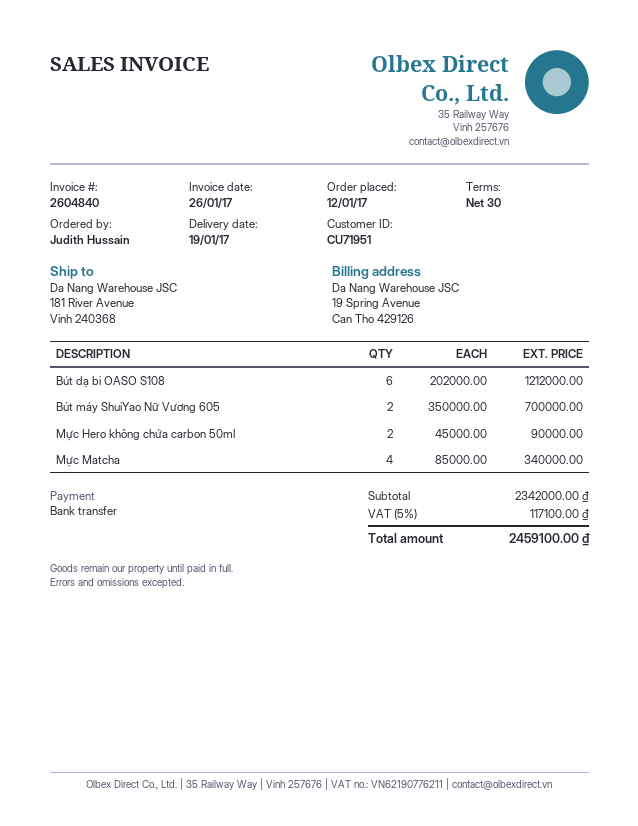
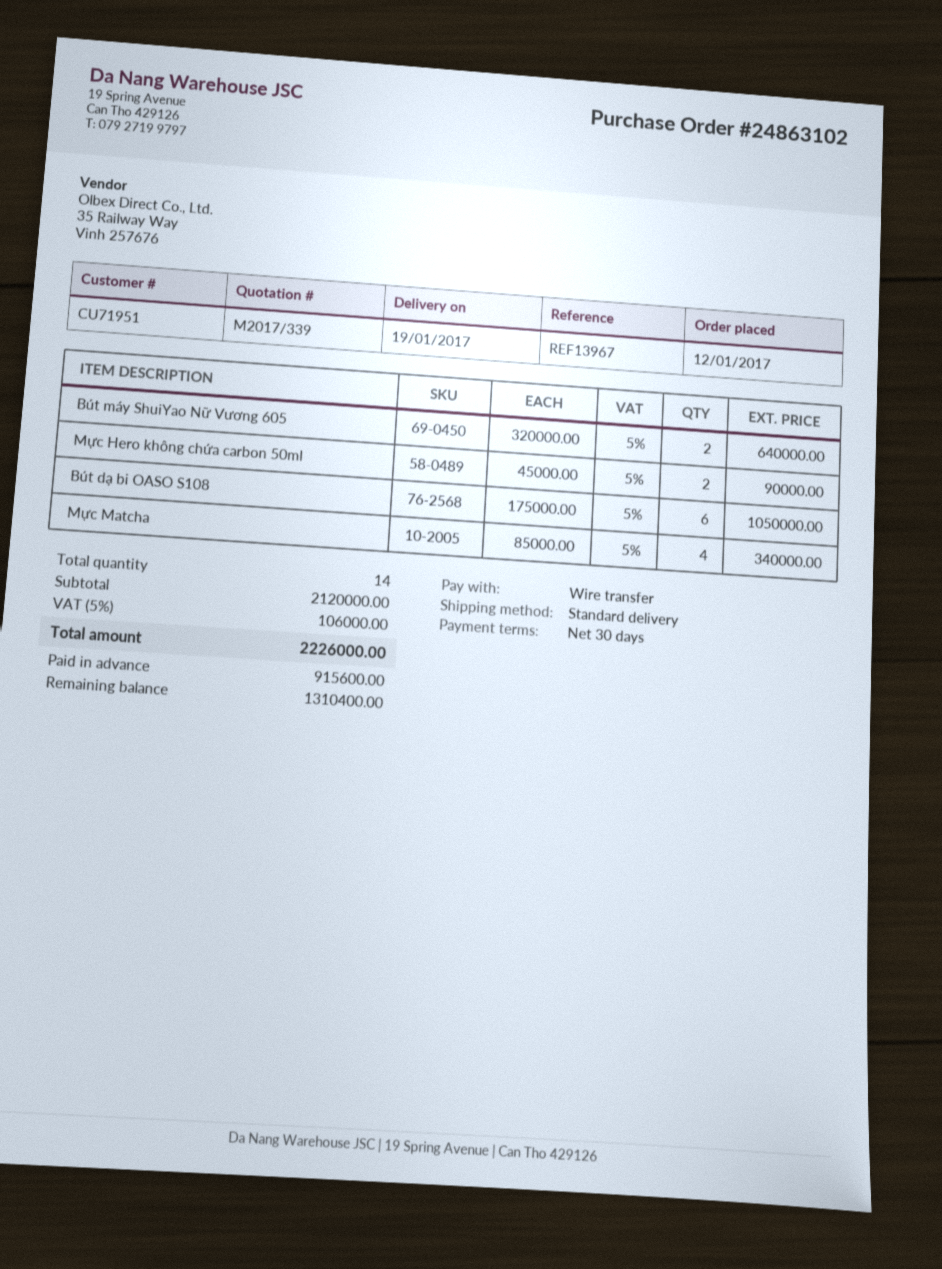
Bút dạ bi OASO S108: 6 x 202000.00 = 1212000.00 -> 6 x 175000.00 = 1050000.00
Bút máy ShuiYao Nữ Vương 605: 2 x 350000.00 = 700000.00 -> 2 x 320000.00 = 640000.00
subtotal: 2342000.00 -> 2120000.00
tax: 5% = 117100.00 -> 5% = 106000.00
total: 2459100.00 -> 2226000.00

